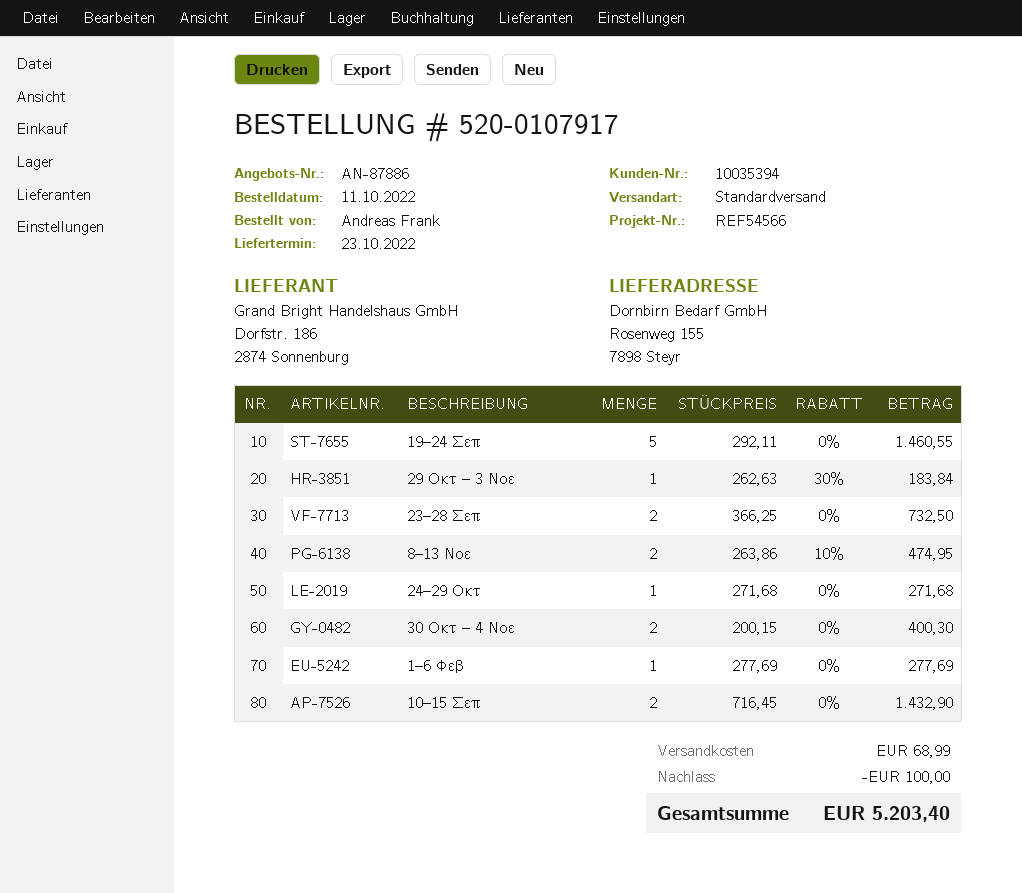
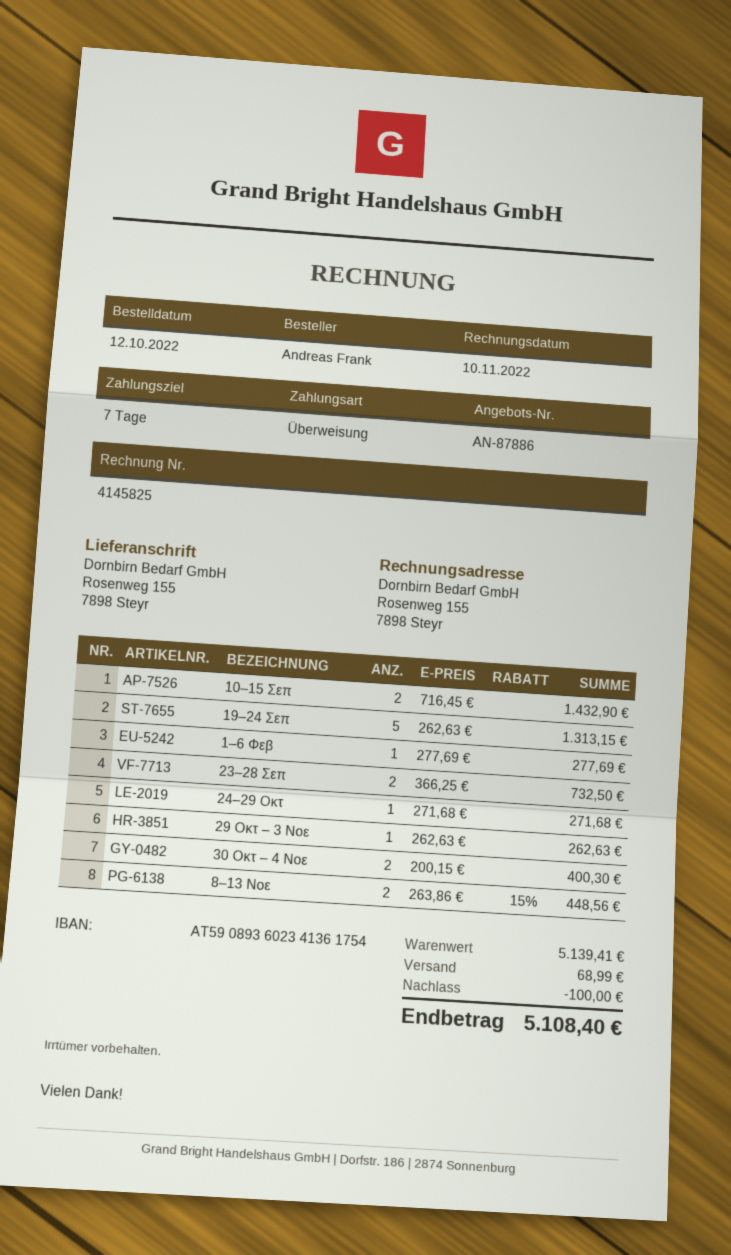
order date: 2022-10-11 -> 2022-10-12
19–24 Σεπ: 5 x 292.11 = 1460.55 -> 5 x 262.63 = 1313.15
29 Οκτ – 3 Νοε: 1 x 262.63 - 30% = 183.84 -> 1 x 262.63 = 262.63
8–13 Νοε: 2 x 263.86 - 10% = 474.95 -> 2 x 263.86 - 15% = 448.56
total: 5203.40 -> 5108.40

